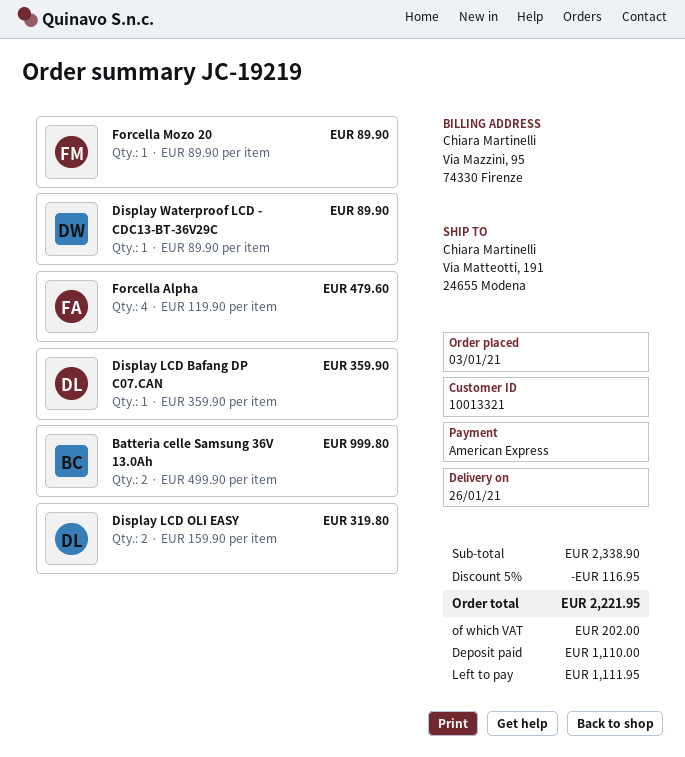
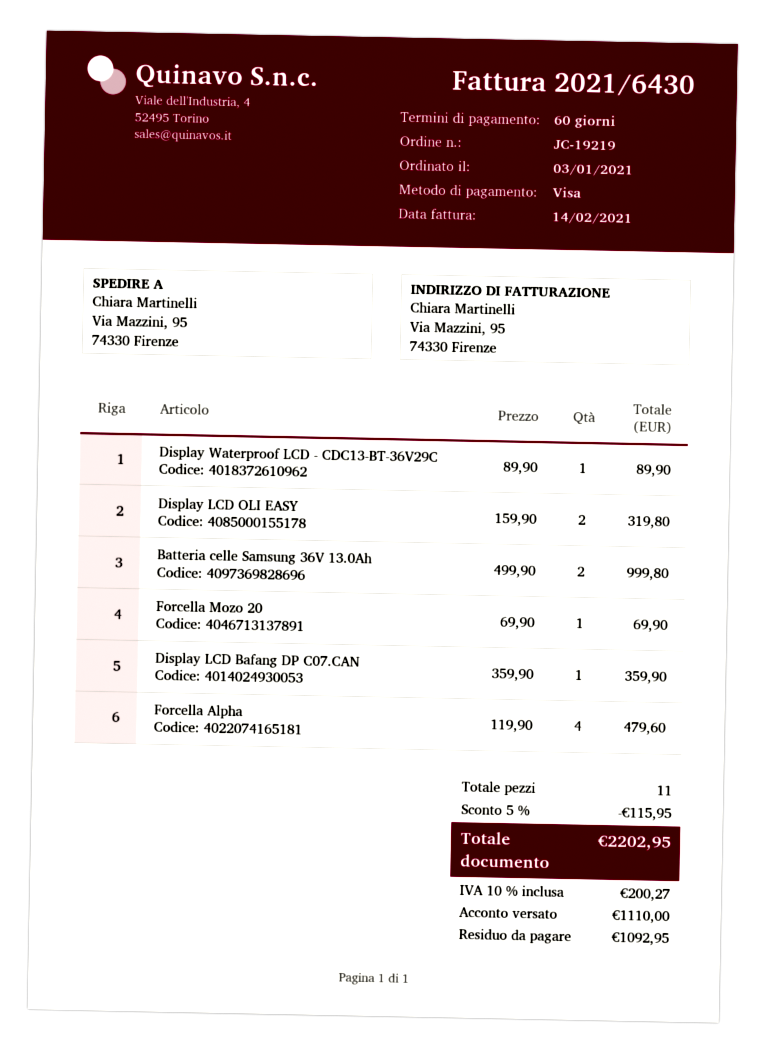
payment method: American Express -> Visa
ship to: Via Matteotti, 191, 24655 Modena -> Via Mazzini, 95, 74330 Firenze
Forcella Mozo 20: 1 x 89.90 = 89.90 -> 1 x 69.90 = 69.90
discount: 5% = 116.95 -> 5% = 115.95
tax: 202.00 -> 200.27
total: 2221.95 -> 2202.95
balance: 1111.95 -> 1092.95

